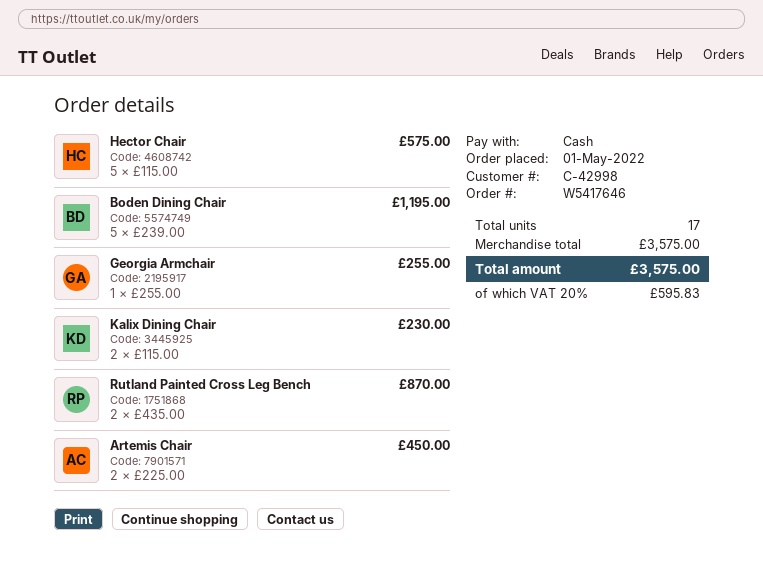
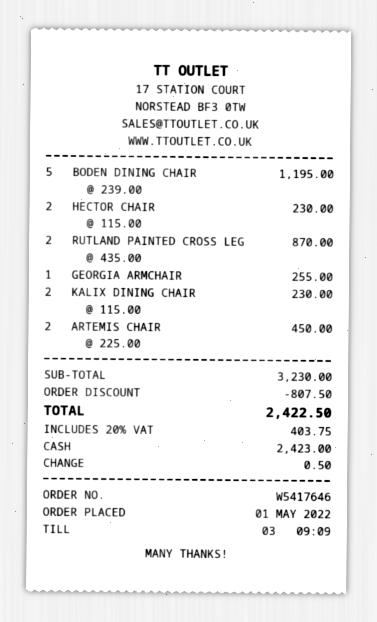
Hector Chair: 5 x 115.00 = 575.00 -> 2 x 115.00 = 230.00
subtotal: 3575.00 -> 3230.00
discount: none -> 807.50
tax: 20% = 595.83 -> 20% = 403.75
total: 3575.00 -> 2422.50

